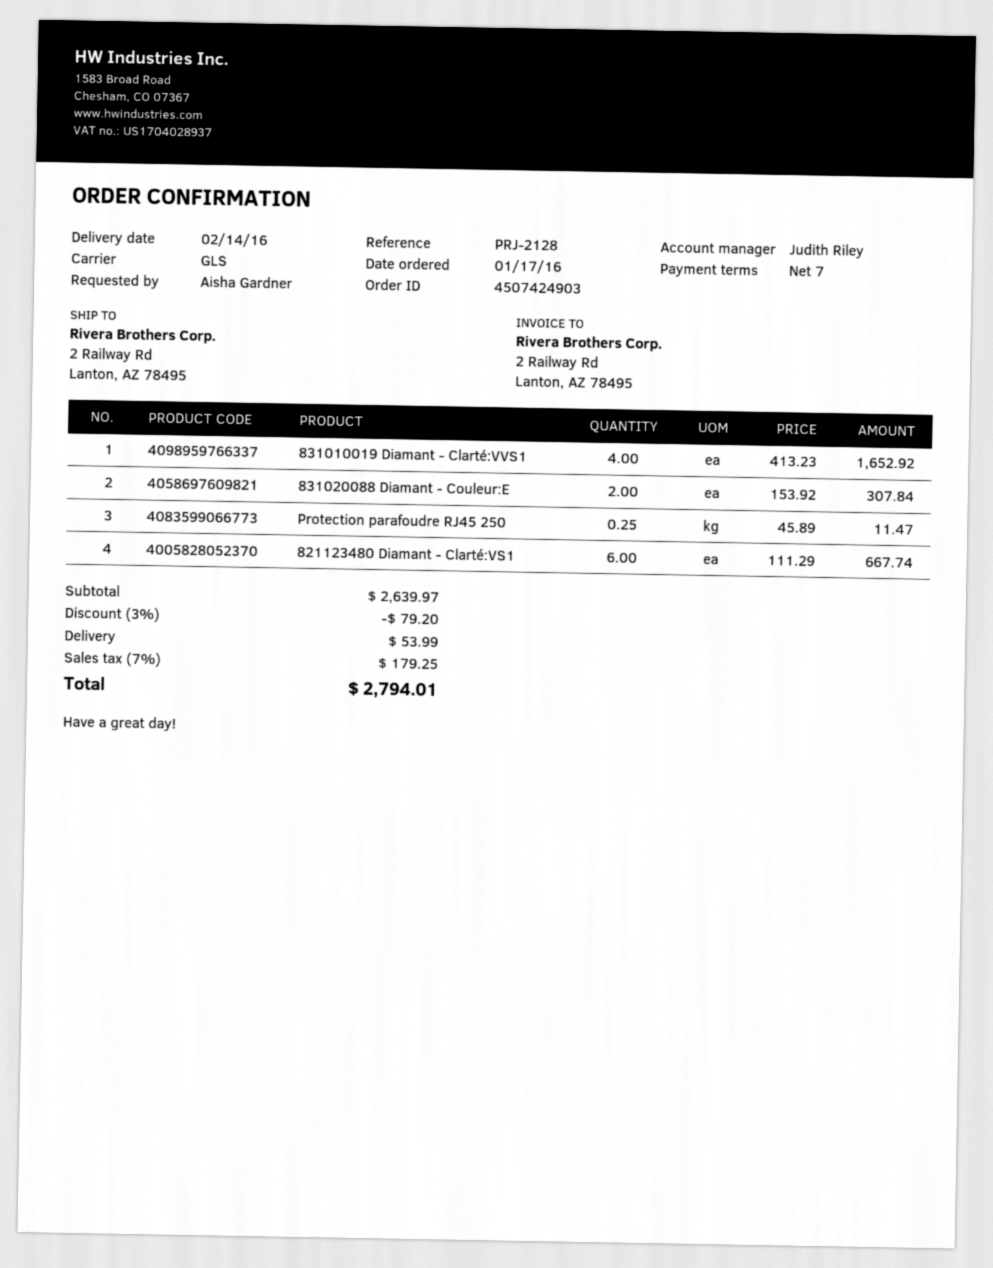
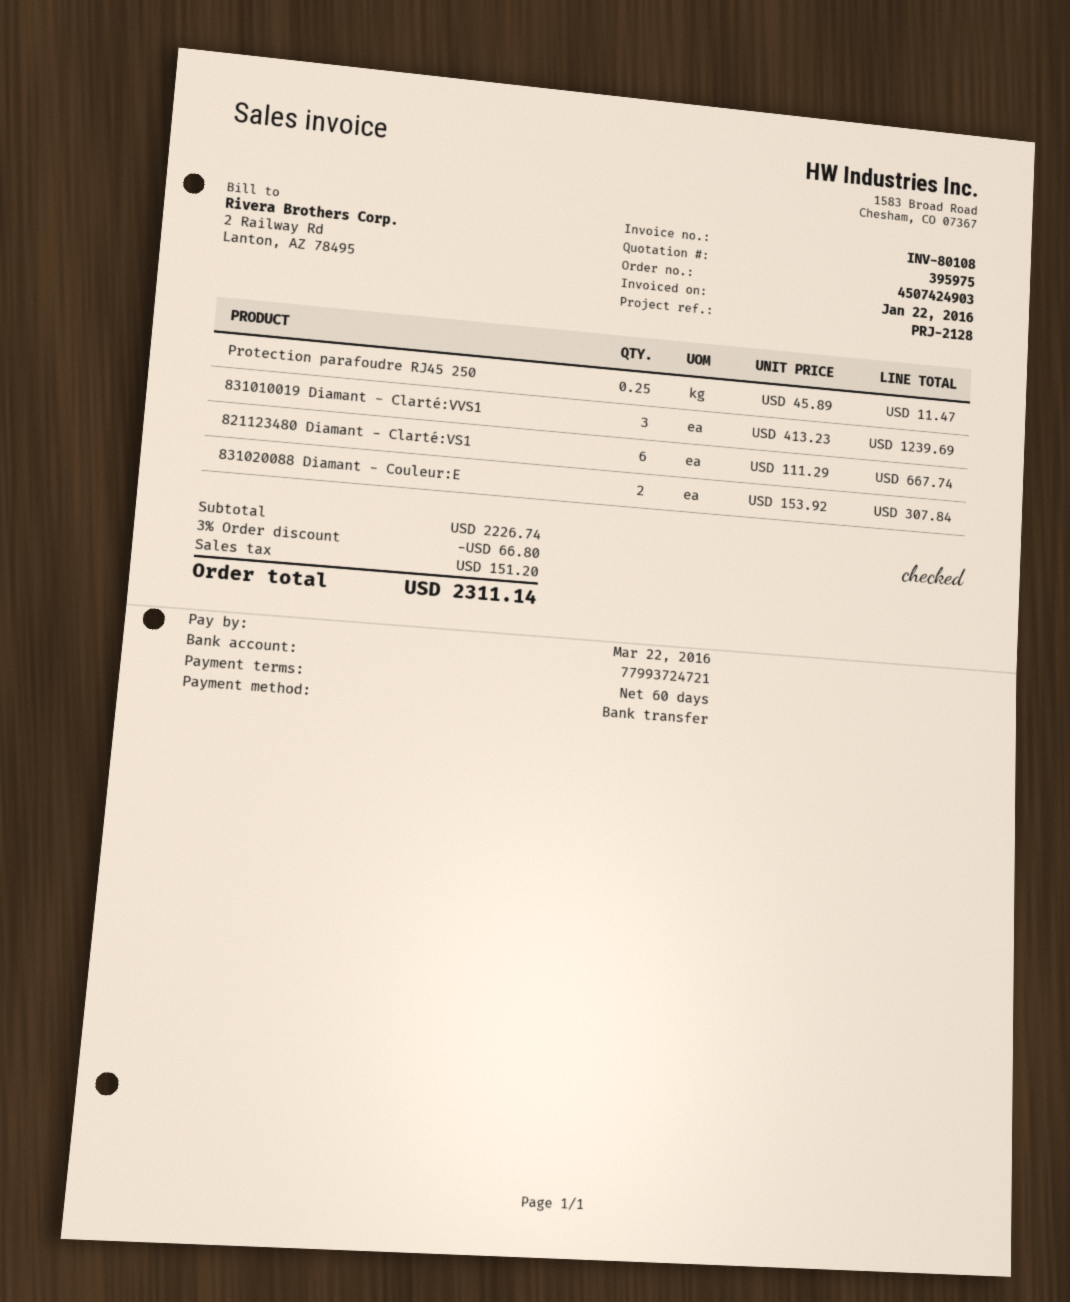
payment terms: 7 days -> 60 days
831010019 Diamant - Clarté:VVS1: 4 x 413.23 = 1652.92 -> 3 x 413.23 = 1239.69
subtotal: 2639.97 -> 2226.74
discount: 3% = 79.20 -> 3% = 66.80
shipping: 53.99 -> none
tax: 179.25 -> 151.20
total: 2794.01 -> 2311.14

